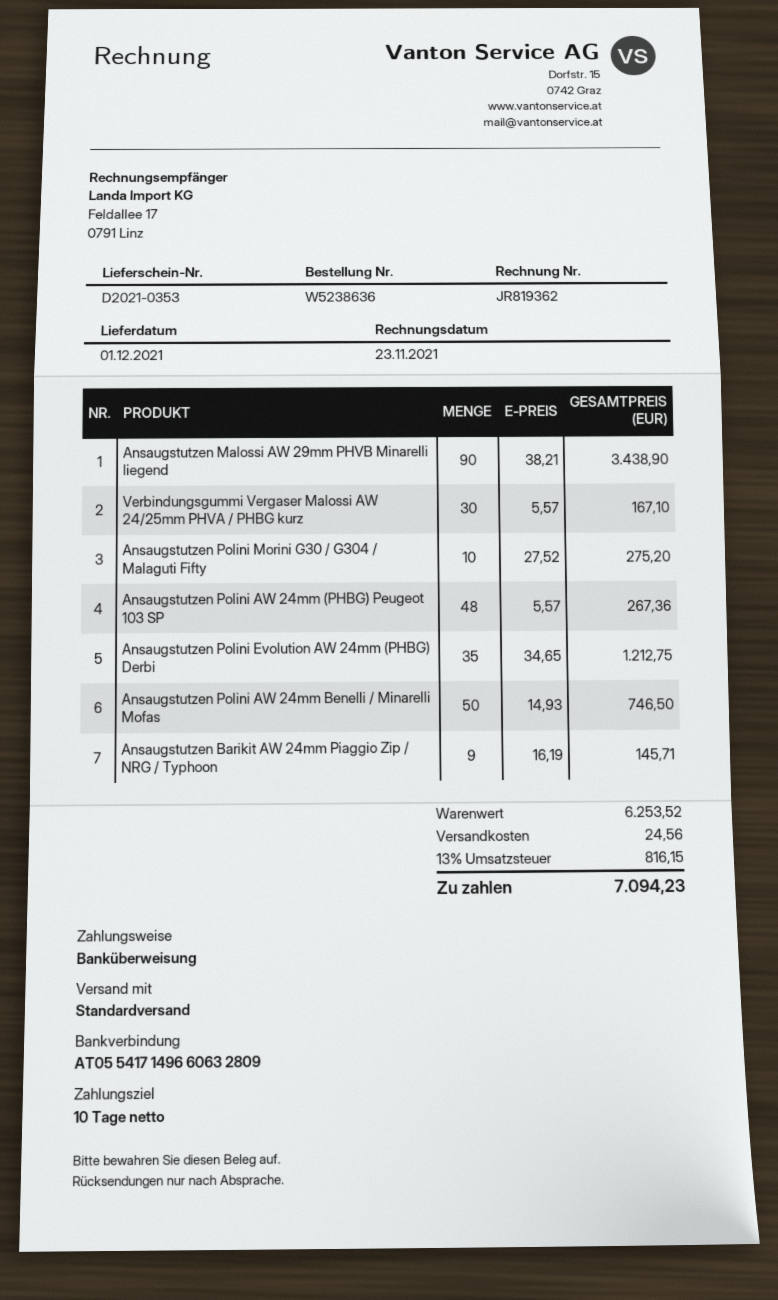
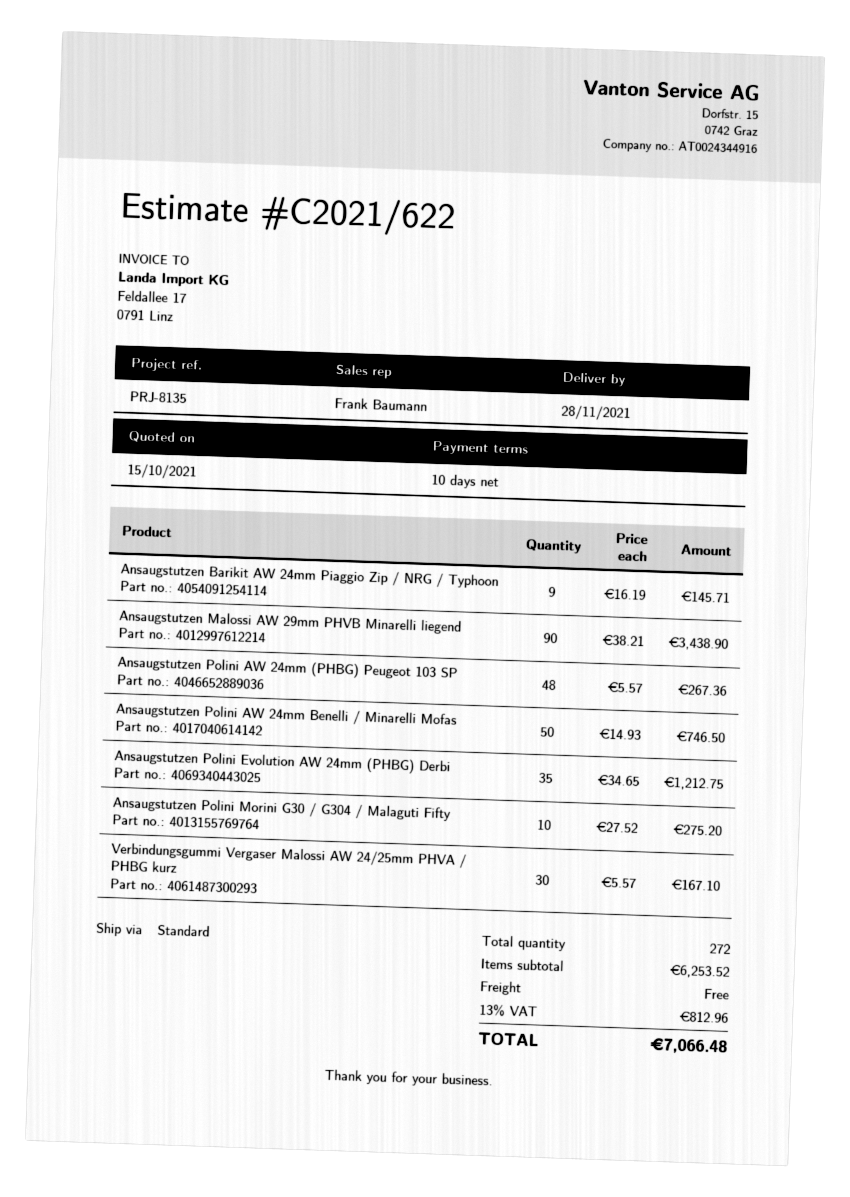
delivery date: 2021-12-01 -> 2021-11-28
shipping: 24.56 -> 0.00
tax: 13% = 816.15 -> 13% = 812.96
total: 7094.23 -> 7066.48

